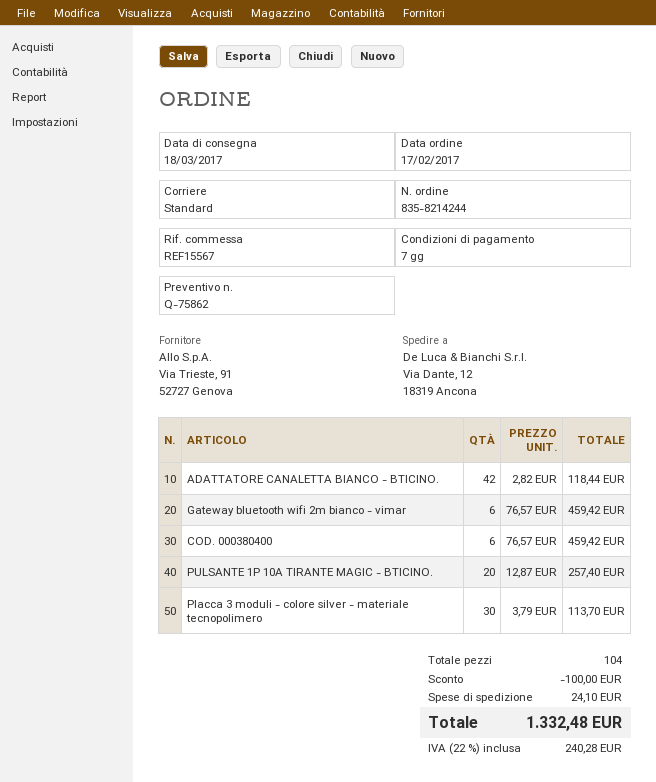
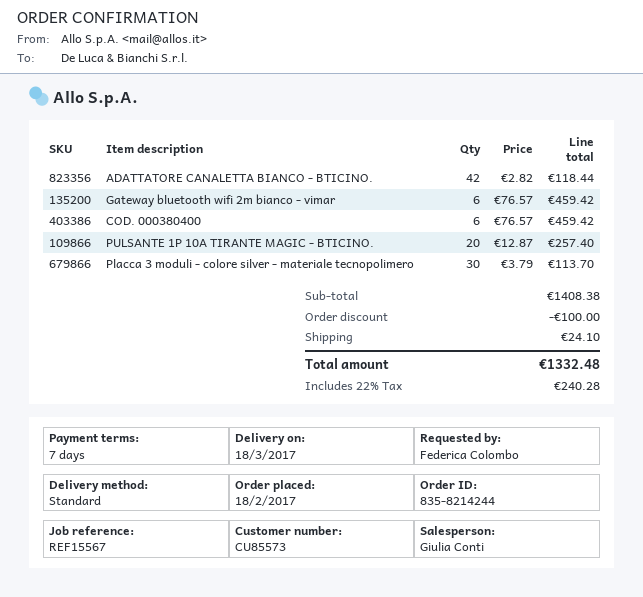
order date: 2017-02-17 -> 2017-02-18

